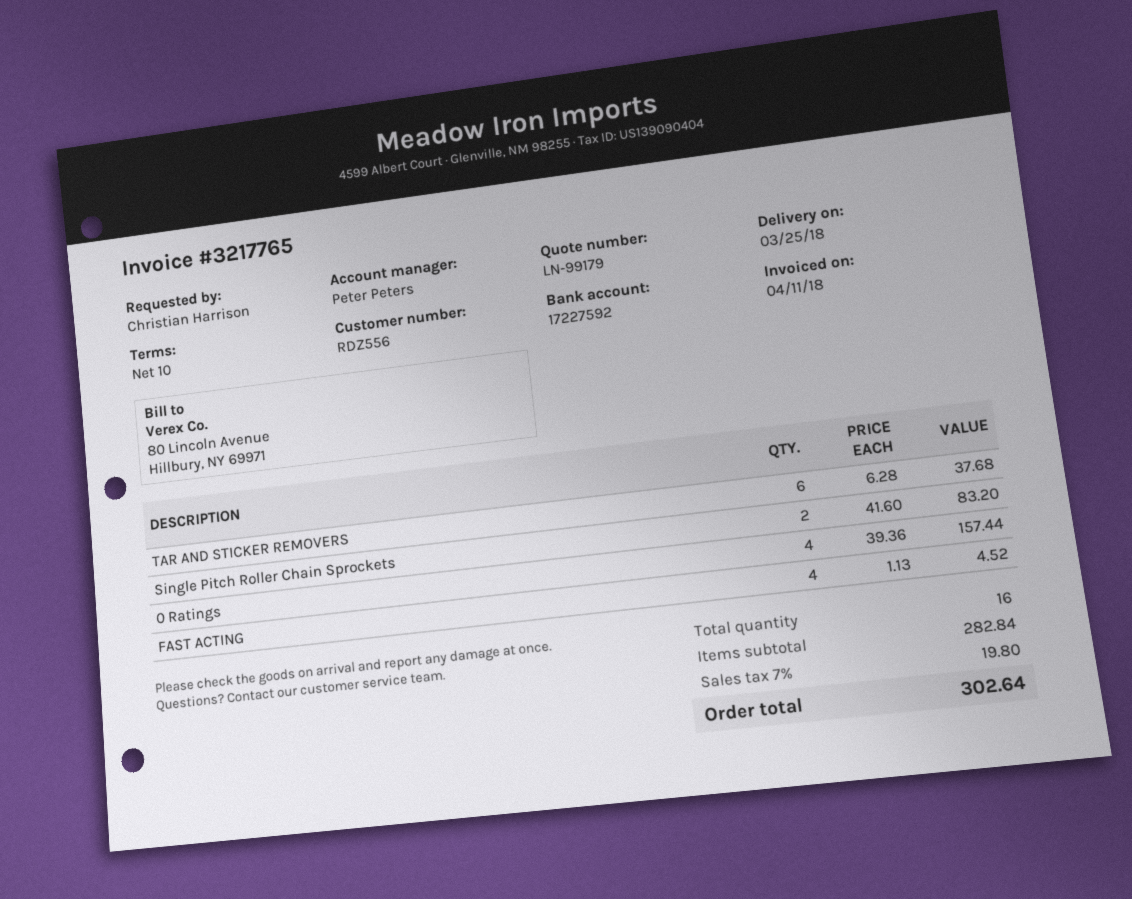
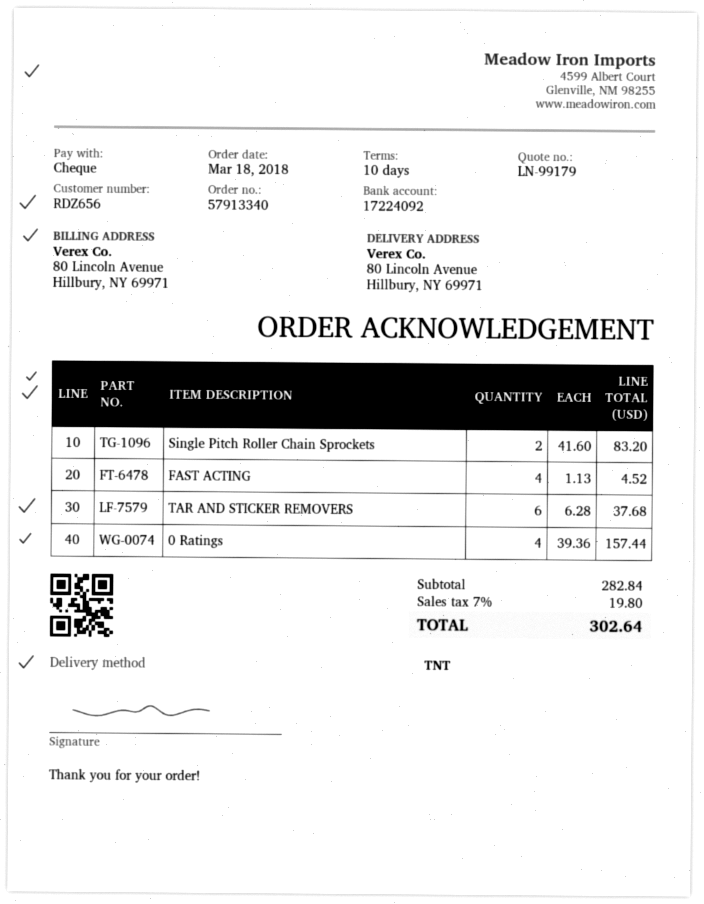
customer number: RDZ556 -> RDZ656
bank account: 17227592 -> 17224092

